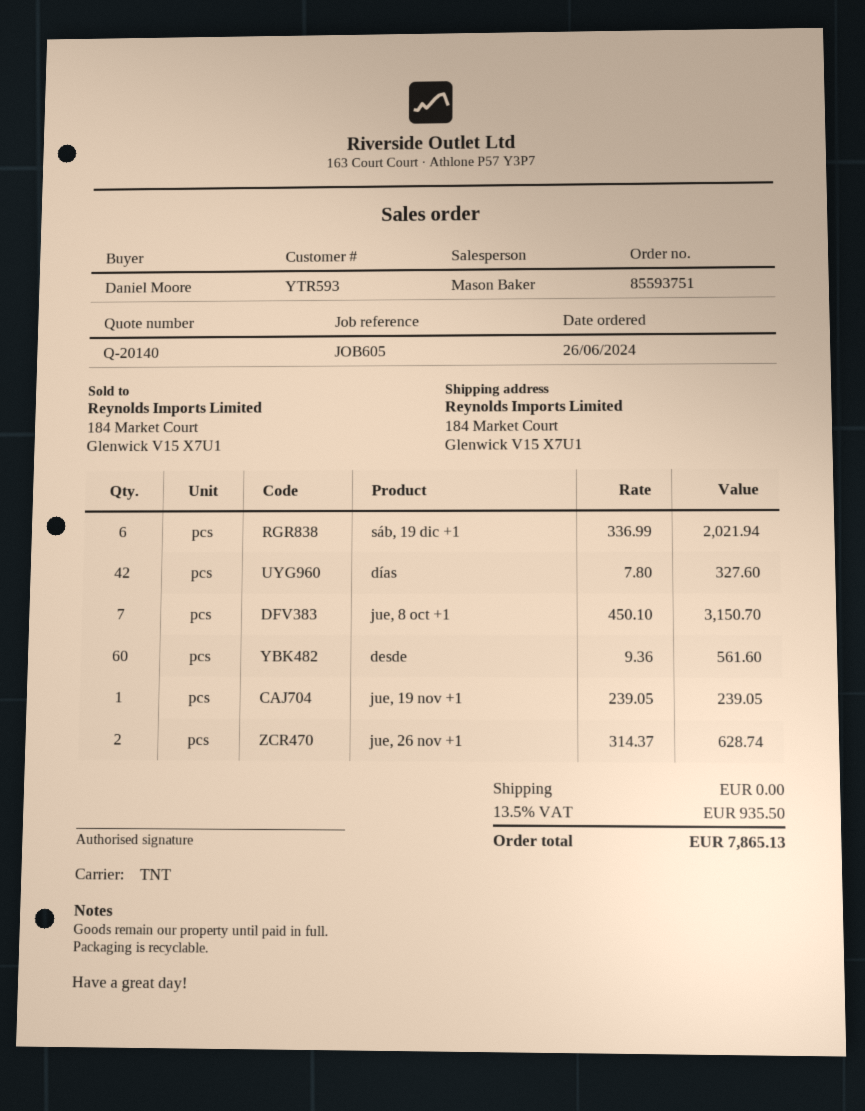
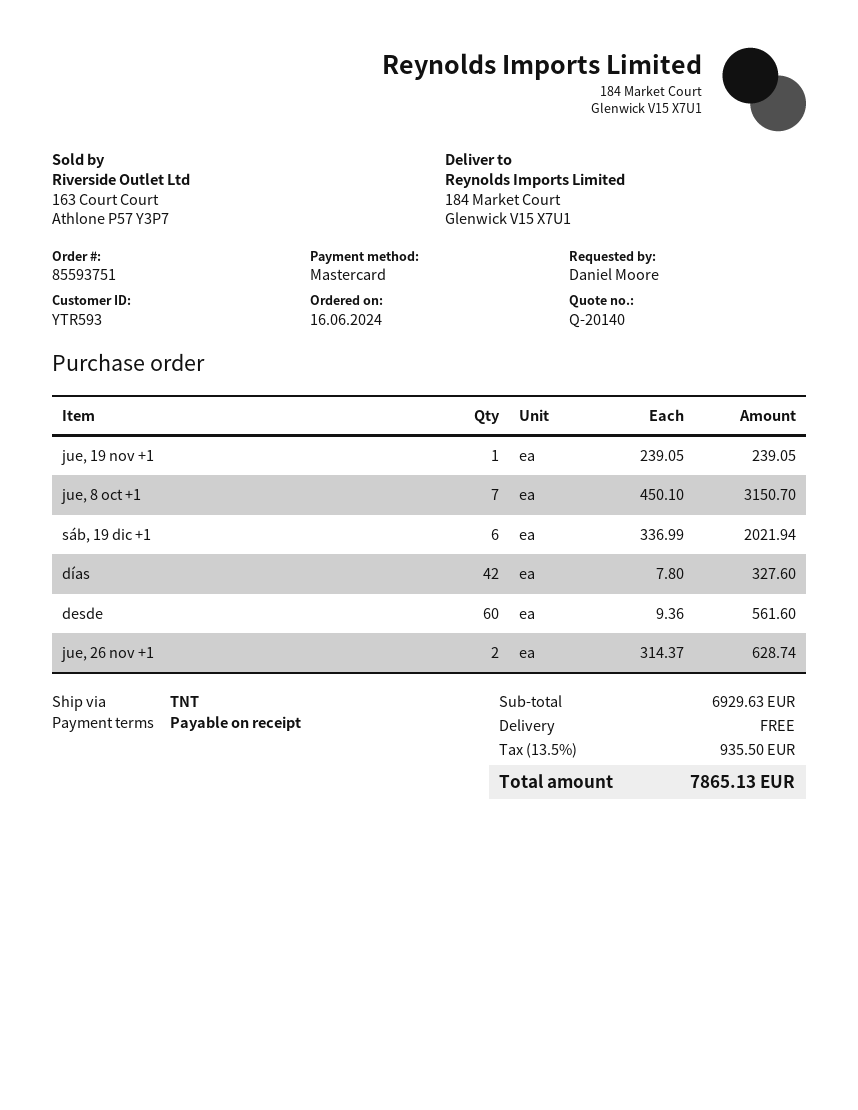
order date: 2024-06-26 -> 2024-06-16

